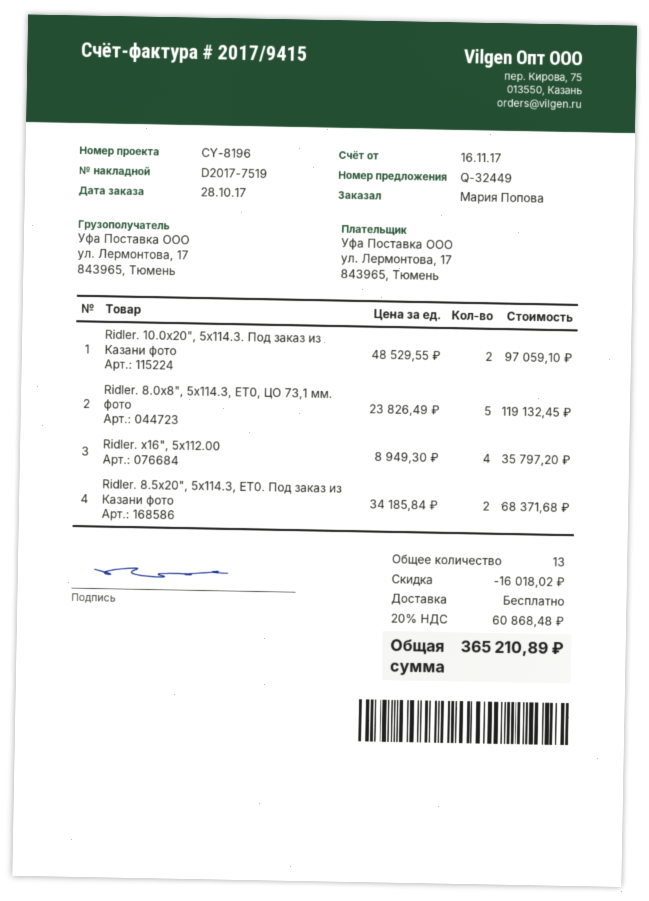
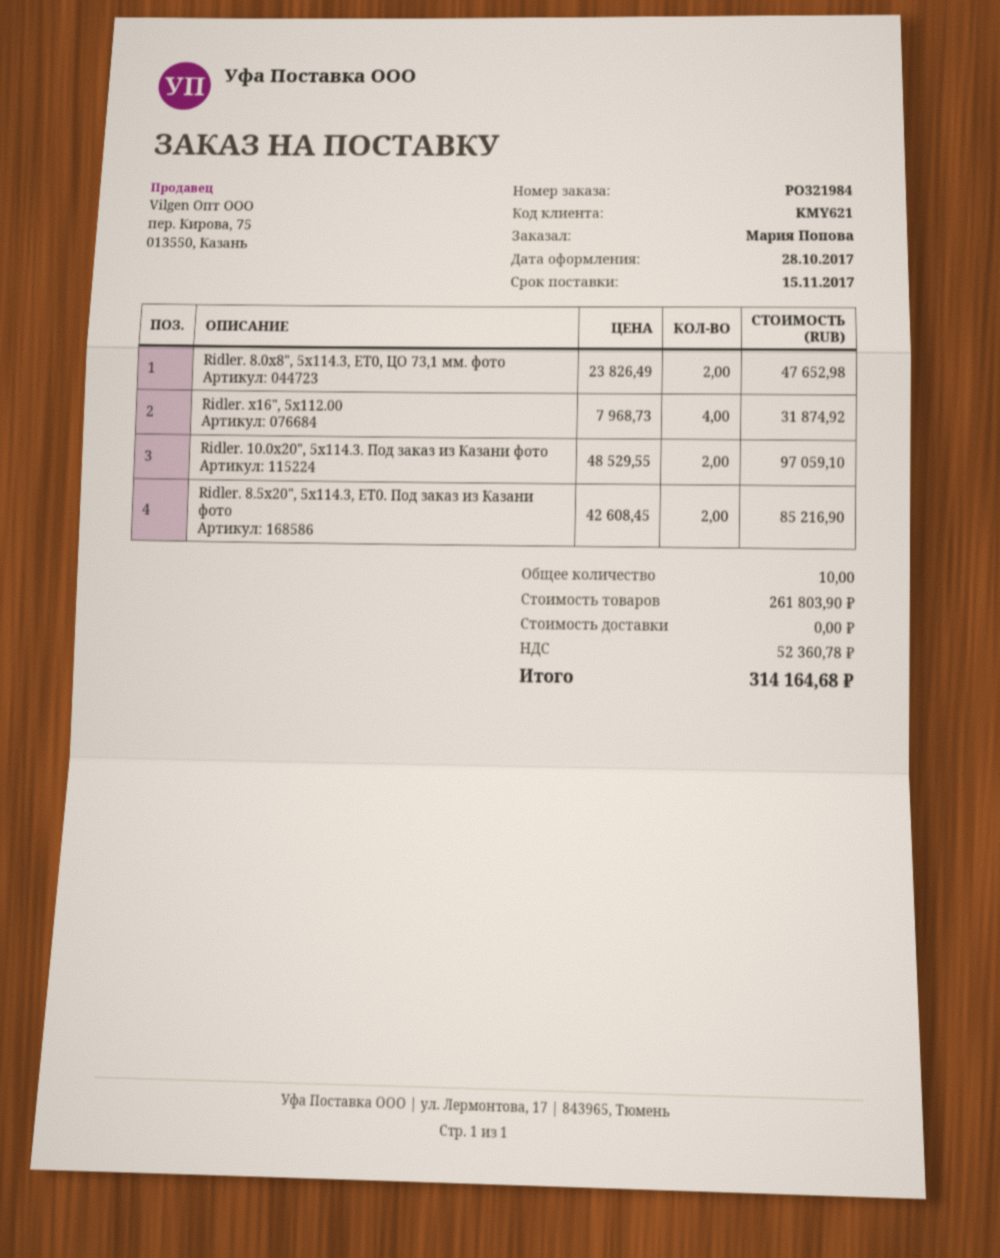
Ridler. 8.0x8", 5x114.3, ET0, ЦО 73,1 мм. фото: 5 x 23826.49 = 119132.45 -> 2 x 23826.49 = 47652.98
Ridler. x16", 5x112.00: 4 x 8949.30 = 35797.20 -> 4 x 7968.73 = 31874.92
Ridler. 8.5x20", 5x114.3, ET0. Под заказ из Казани фото: 2 x 34185.84 = 68371.68 -> 2 x 42608.45 = 85216.90
total quantity: 13 -> 10
discount: 16018.02 -> none
tax: 60868.48 -> 52360.78
total: 365210.89 -> 314164.68

